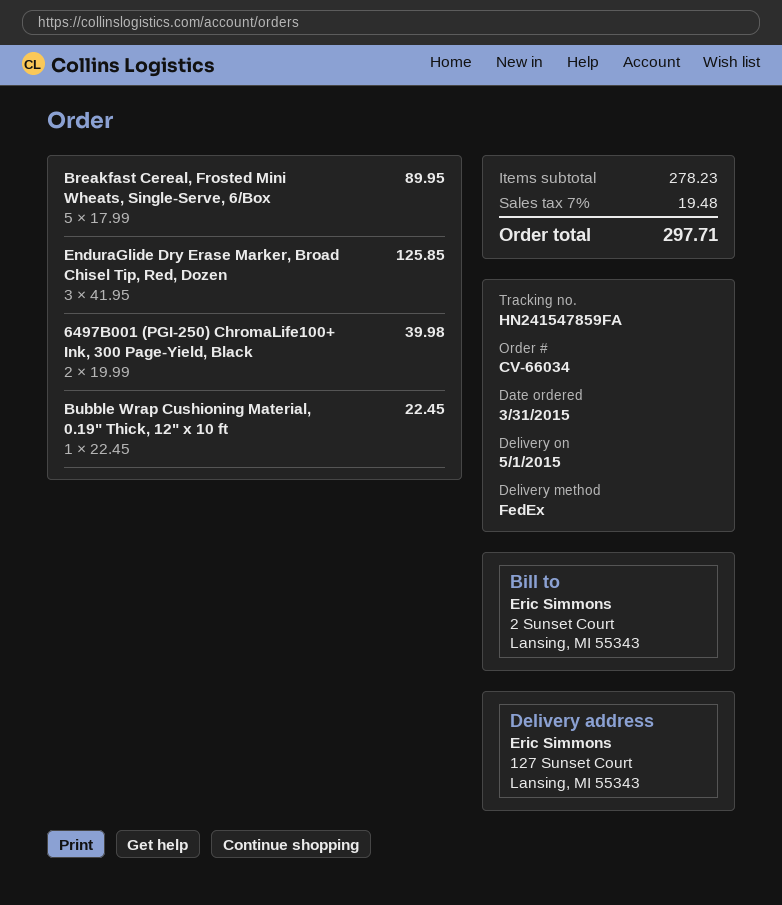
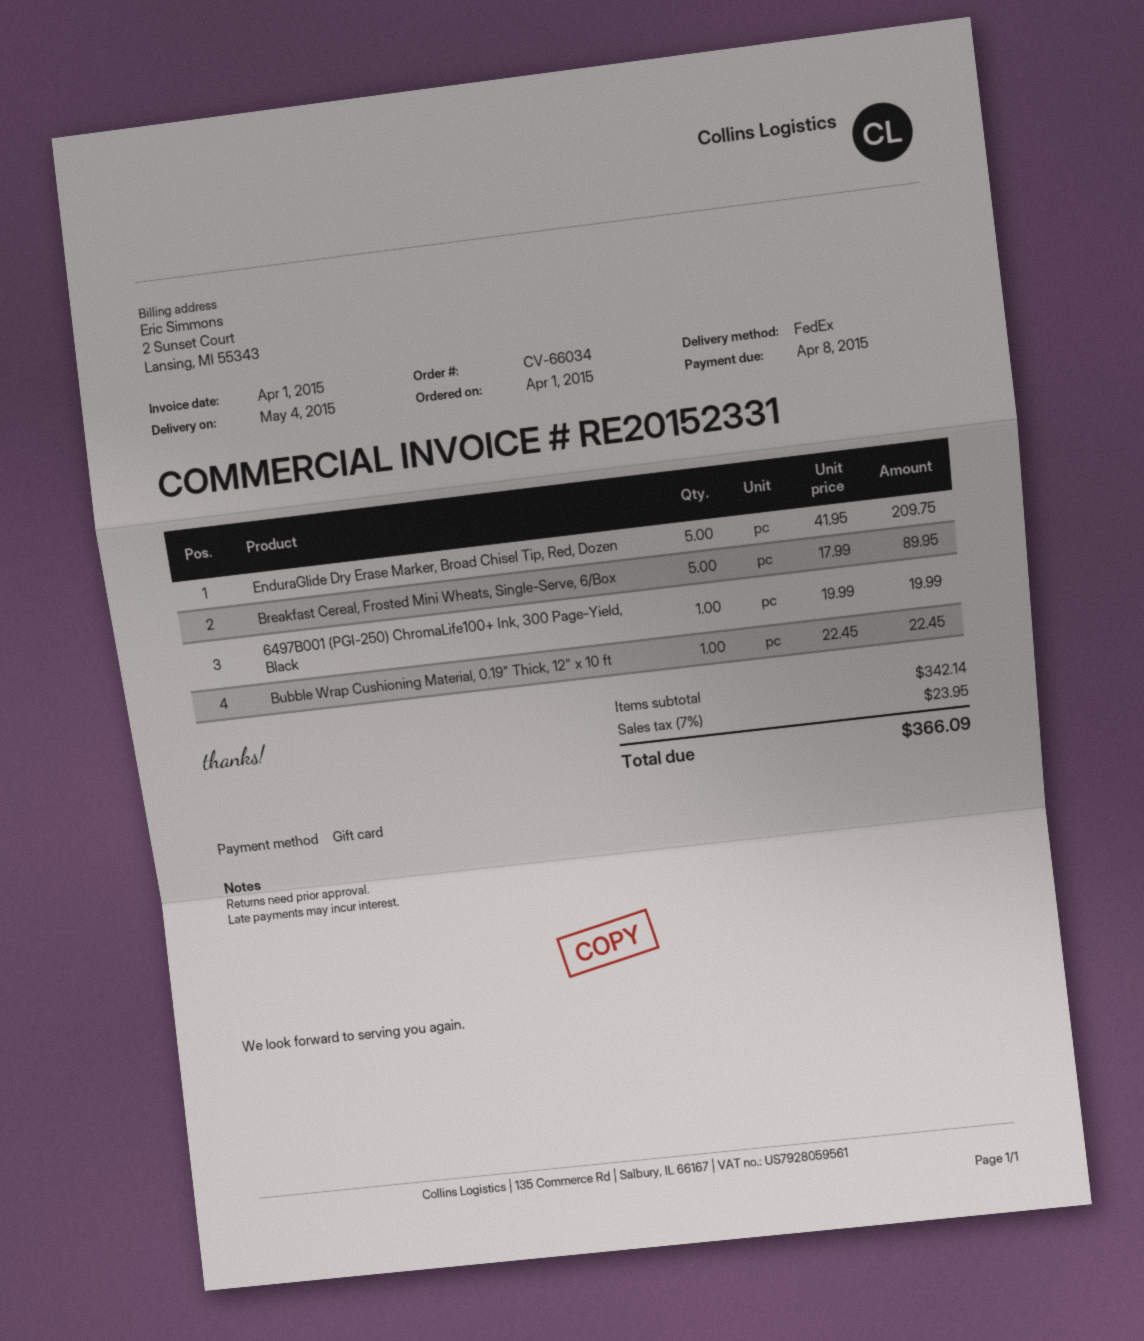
order date: 2015-03-31 -> 2015-04-01
delivery date: 2015-05-01 -> 2015-05-04
EnduraGlide Dry Erase Marker, Broad Chisel Tip, Red, Dozen: 3 x 41.95 = 125.85 -> 5 x 41.95 = 209.75
6497B001 (PGI-250) ChromaLife100+ Ink, 300 Page-Yield, Black: 2 x 19.99 = 39.98 -> 1 x 19.99 = 19.99
subtotal: 278.23 -> 342.14
tax: 7% = 19.48 -> 7% = 23.95
total: 297.71 -> 366.09

